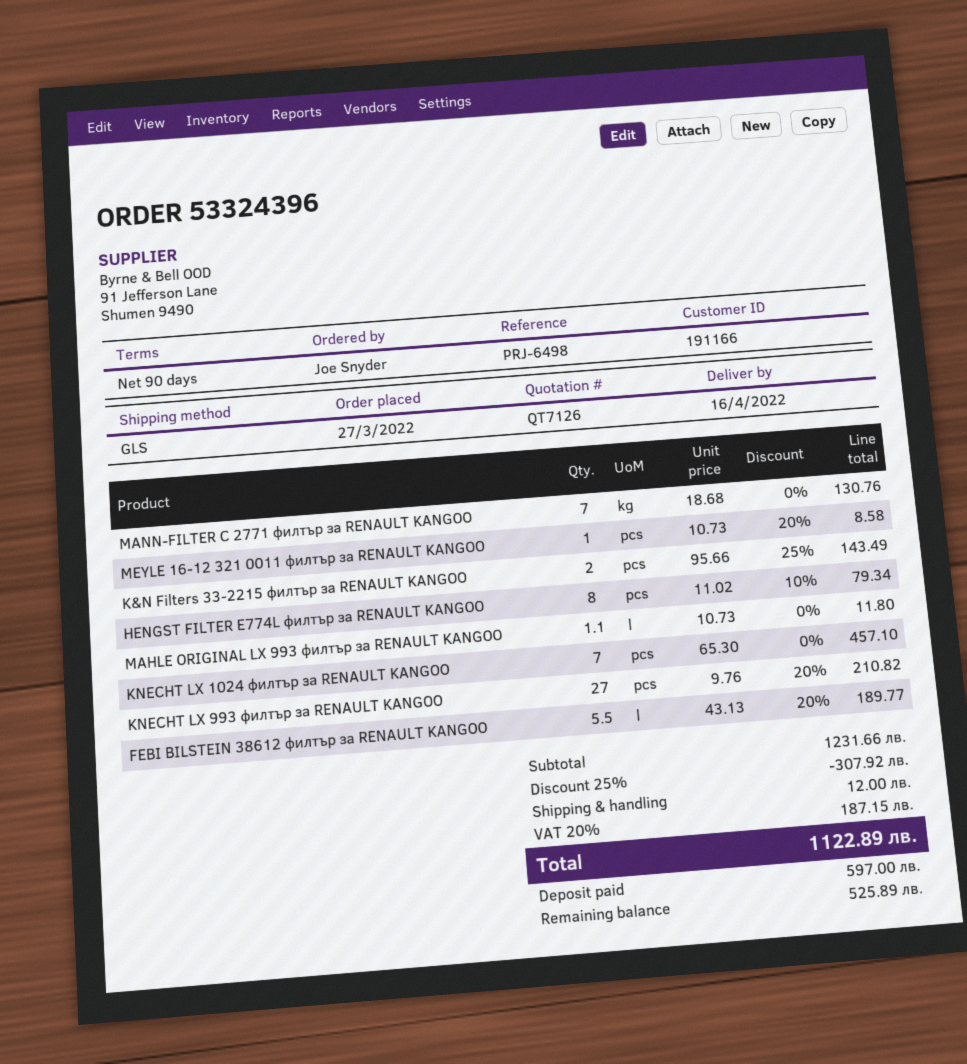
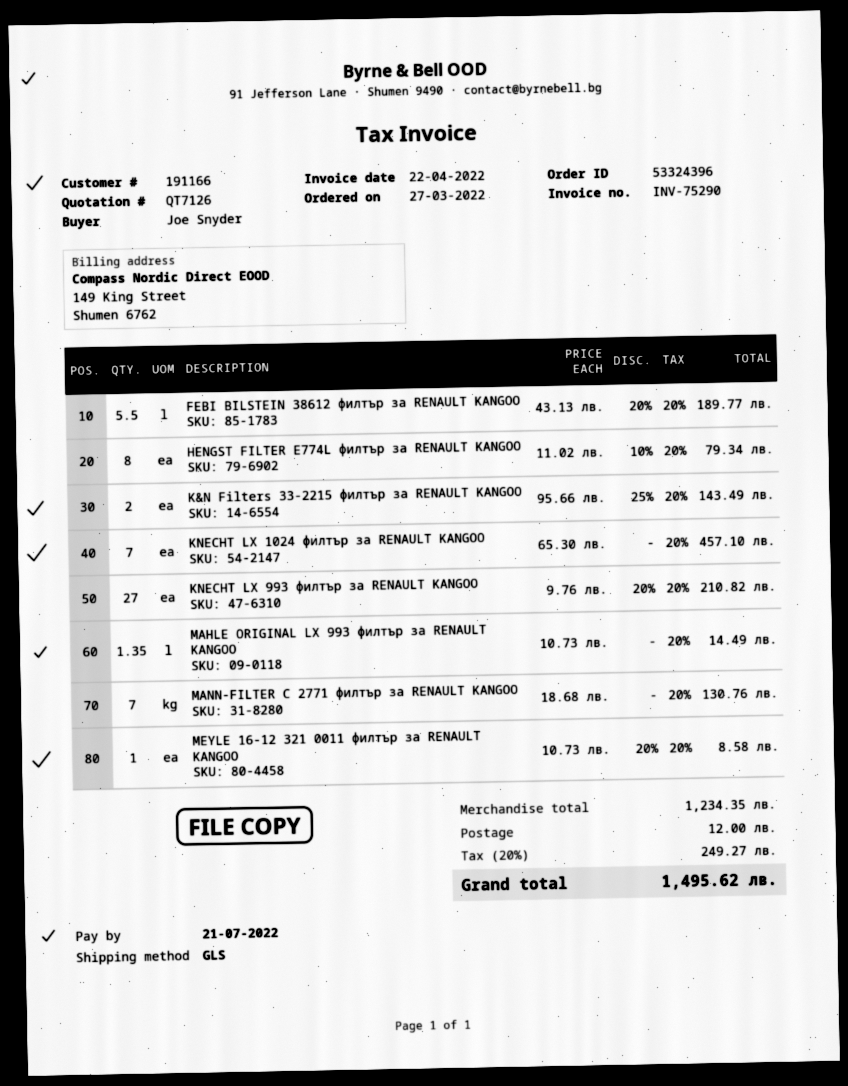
MAHLE ORIGINAL LX 993 филтър за RENAULT KANGOO: 1.1 x 10.73 = 11.80 -> 1.35 x 10.73 = 14.49
subtotal: 1231.66 -> 1234.35
discount: 25% = 307.92 -> none
tax: 20% = 187.15 -> 20% = 249.27
total: 1122.89 -> 1495.62

